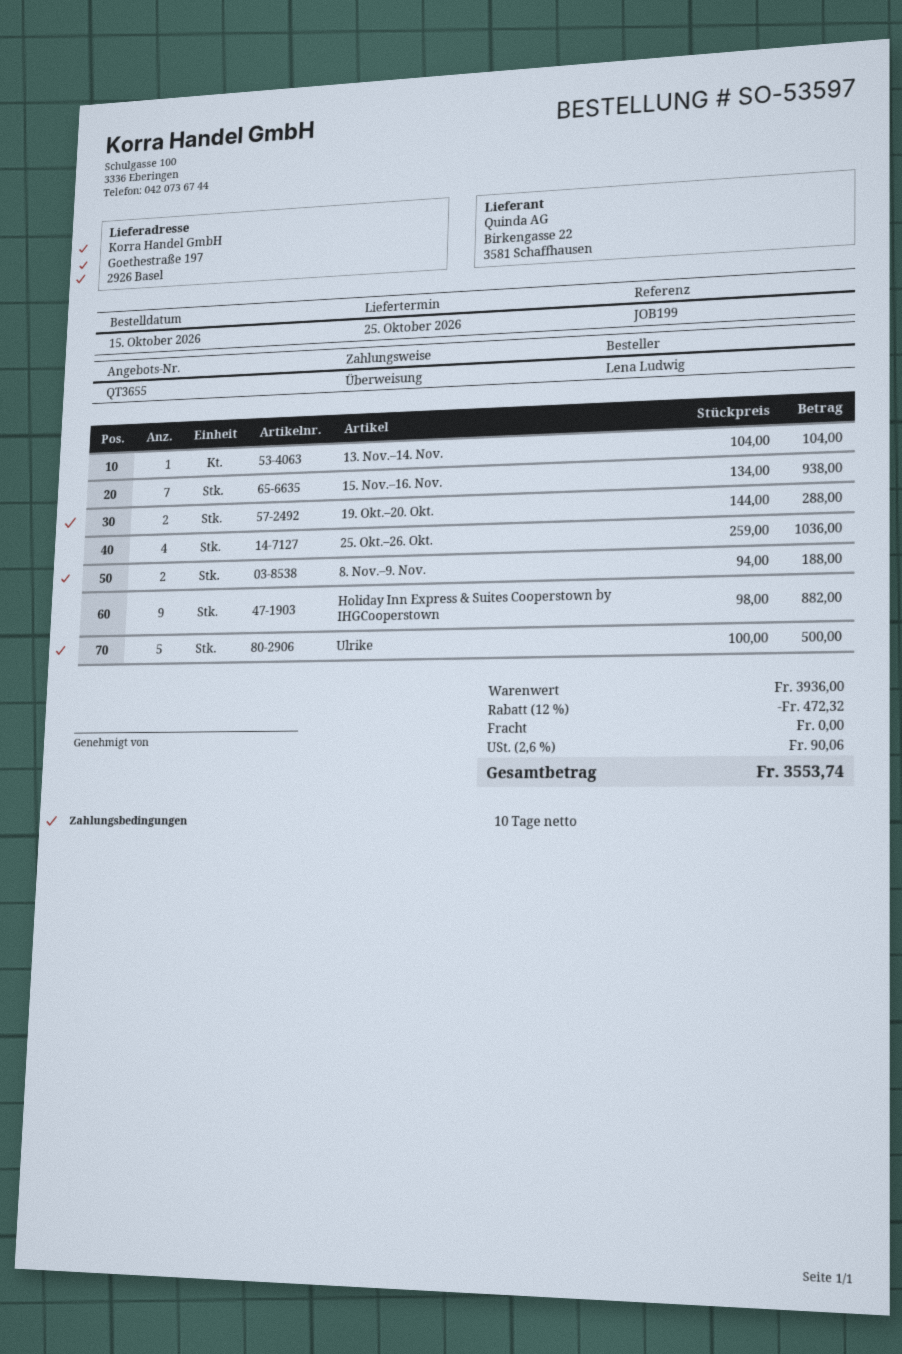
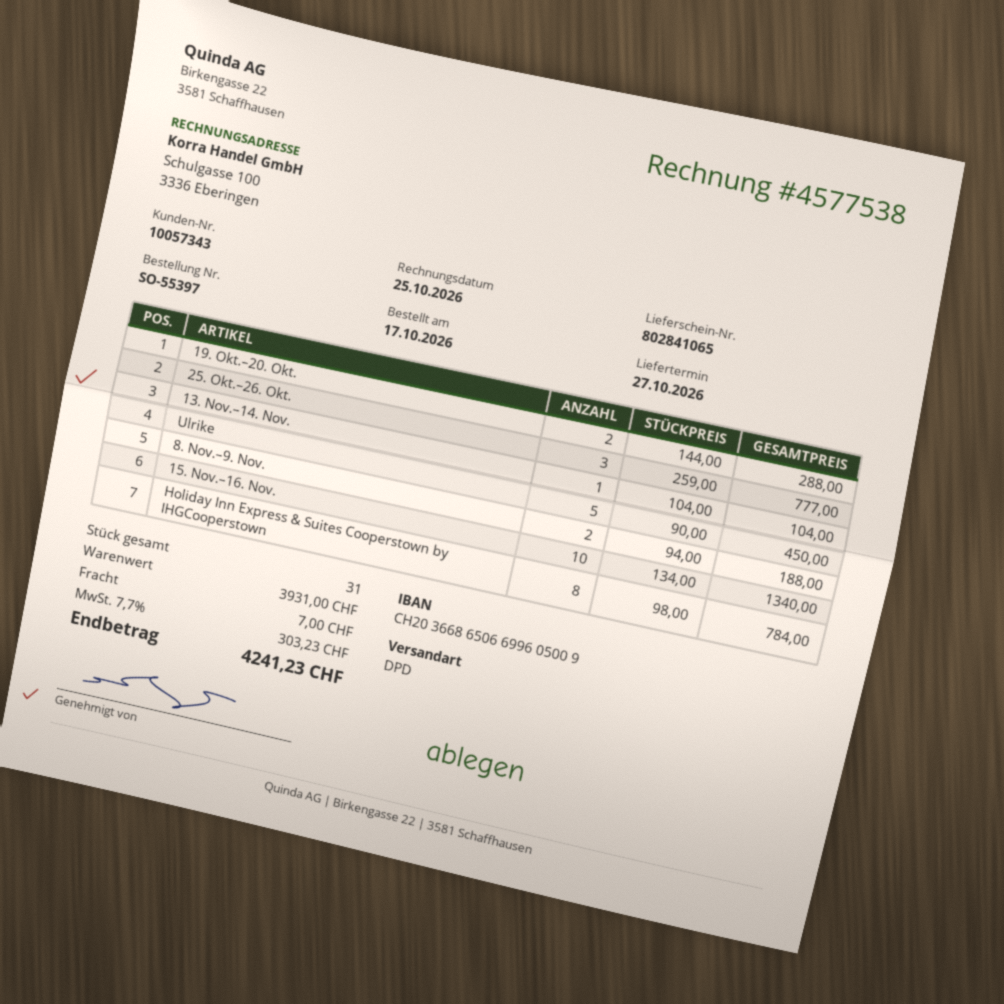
order number: SO-53597 -> SO-55397
order date: 2026-10-15 -> 2026-10-17
delivery date: 2026-10-25 -> 2026-10-27
15. Nov.–16. Nov.: 7 x 134.00 = 938.00 -> 10 x 134.00 = 1340.00
25. Okt.–26. Okt.: 4 x 259.00 = 1036.00 -> 3 x 259.00 = 777.00
Holiday Inn Express & Suites Cooperstown by IHGCooperstown: 9 x 98.00 = 882.00 -> 8 x 98.00 = 784.00
Ulrike: 5 x 100.00 = 500.00 -> 5 x 90.00 = 450.00
subtotal: 3936.00 -> 3931.00
discount: 12% = 472.32 -> none
shipping: 0.00 -> 7.00
tax: 2.6% = 90.06 -> 7.7% = 303.23
total: 3553.74 -> 4241.23

